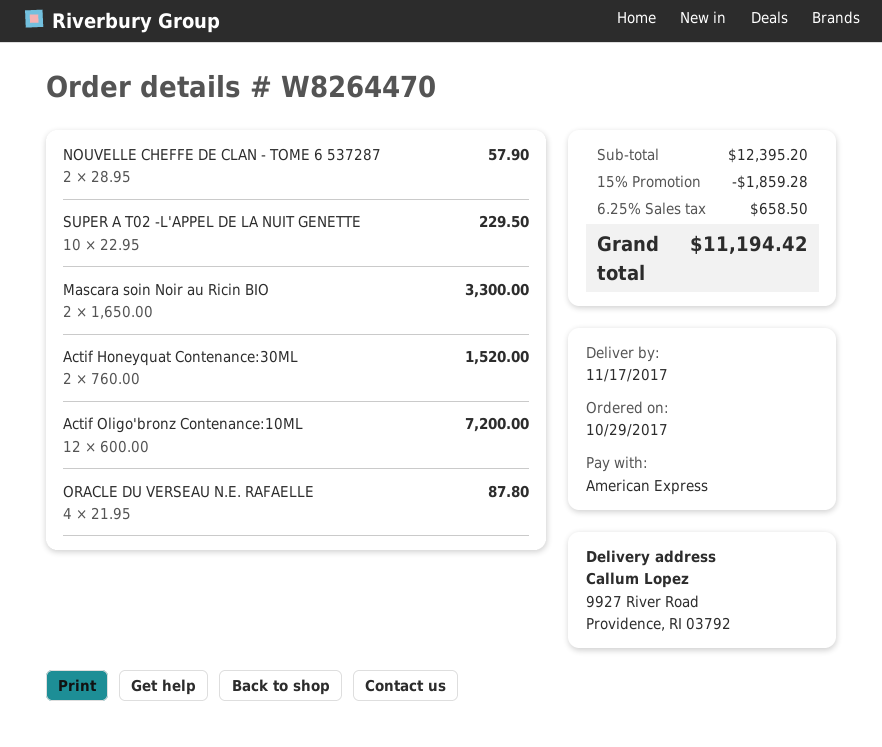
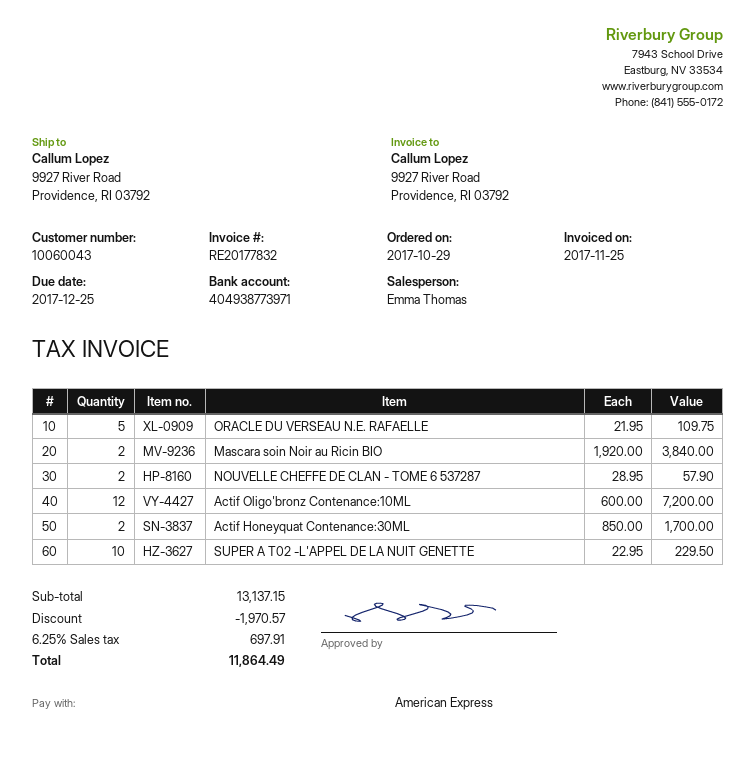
Mascara soin Noir au Ricin BIO: 2 x 1650.00 = 3300.00 -> 2 x 1920.00 = 3840.00
Actif Honeyquat Contenance:30ML: 2 x 760.00 = 1520.00 -> 2 x 850.00 = 1700.00
ORACLE DU VERSEAU N.E. RAFAELLE: 4 x 21.95 = 87.80 -> 5 x 21.95 = 109.75
subtotal: 12395.20 -> 13137.15
discount: 1859.28 -> 1970.57
tax: 6.25% = 658.50 -> 6.25% = 697.91
total: 11194.42 -> 11864.49

